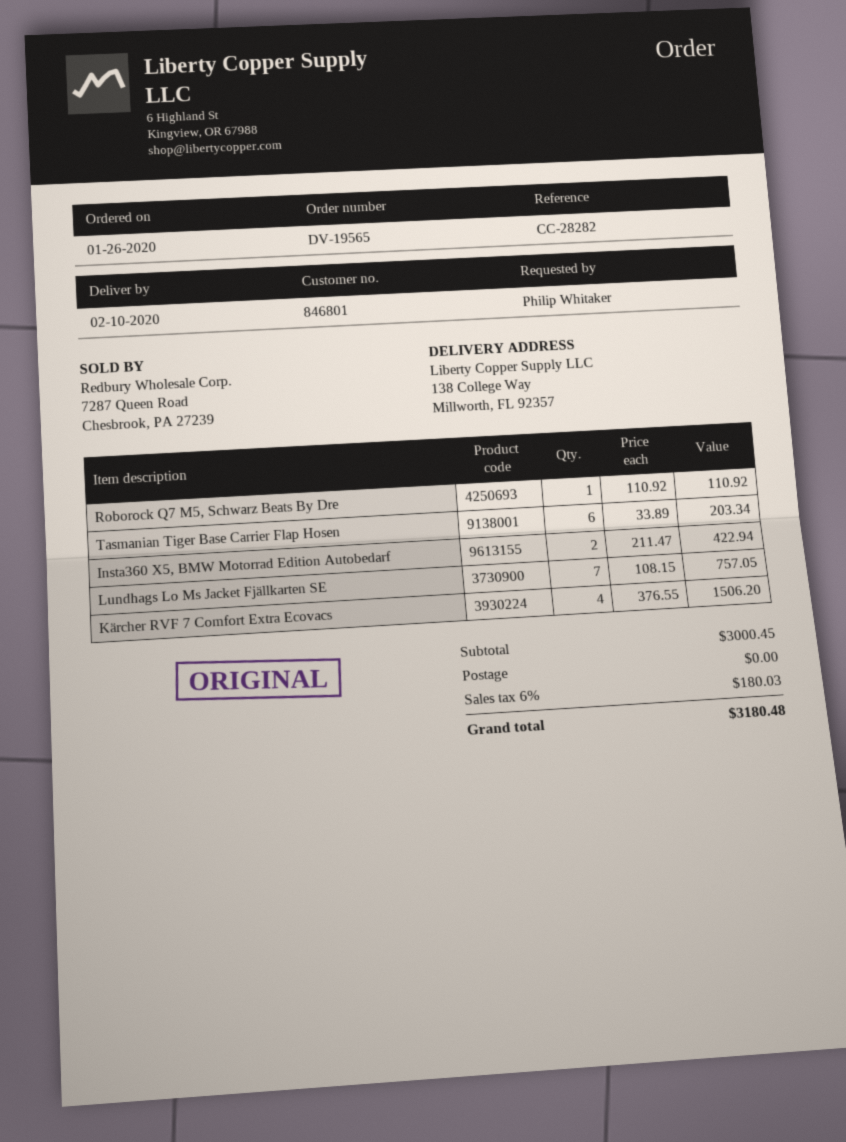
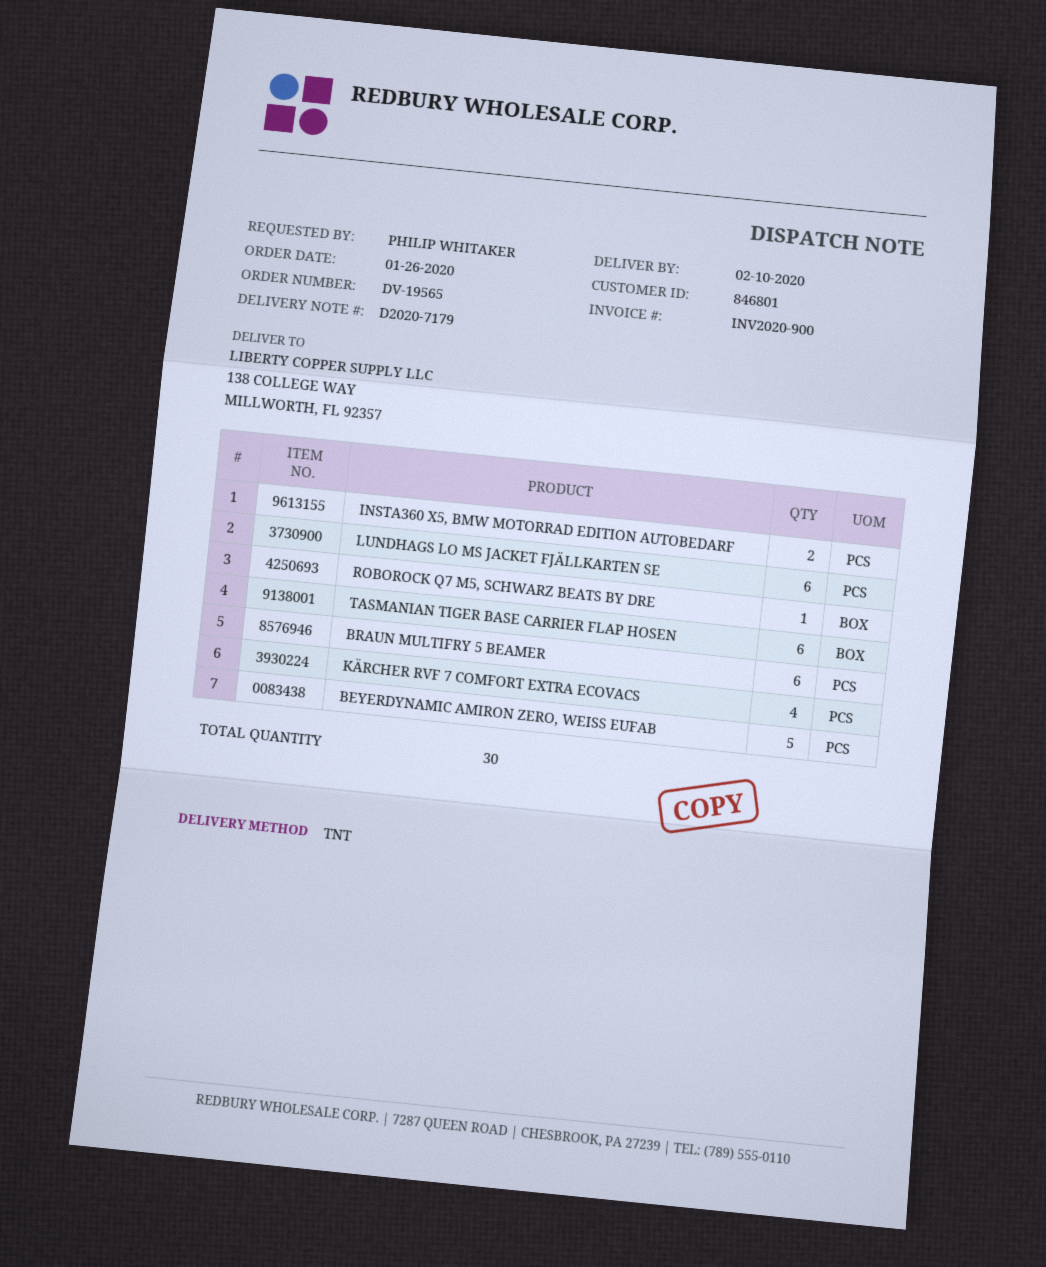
Lundhags Lo Ms Jacket Fjällkarten SE: 7 -> 6
BRAUN MULTIFRY 5 BEAMER: none -> 6
BEYERDYNAMIC AMIRON ZERO, WEISS EUFAB: none -> 5

